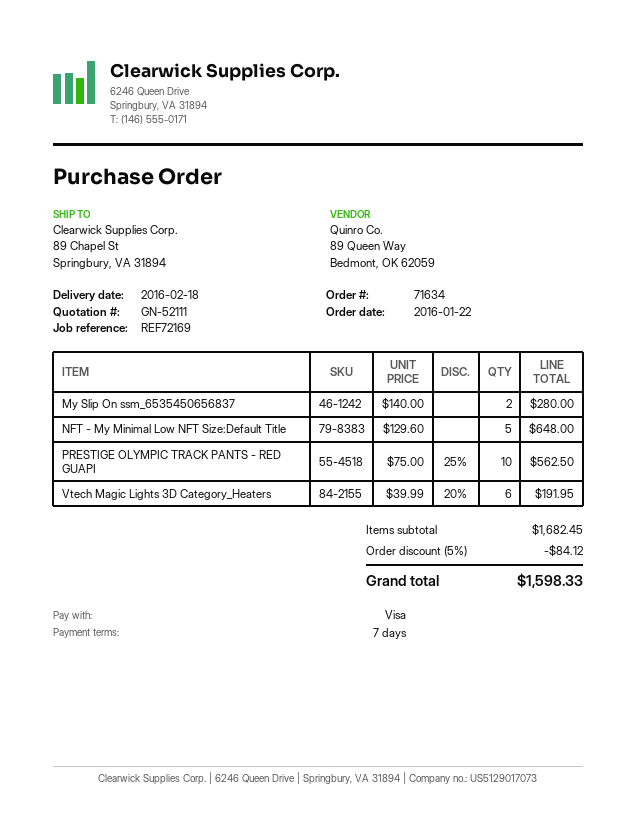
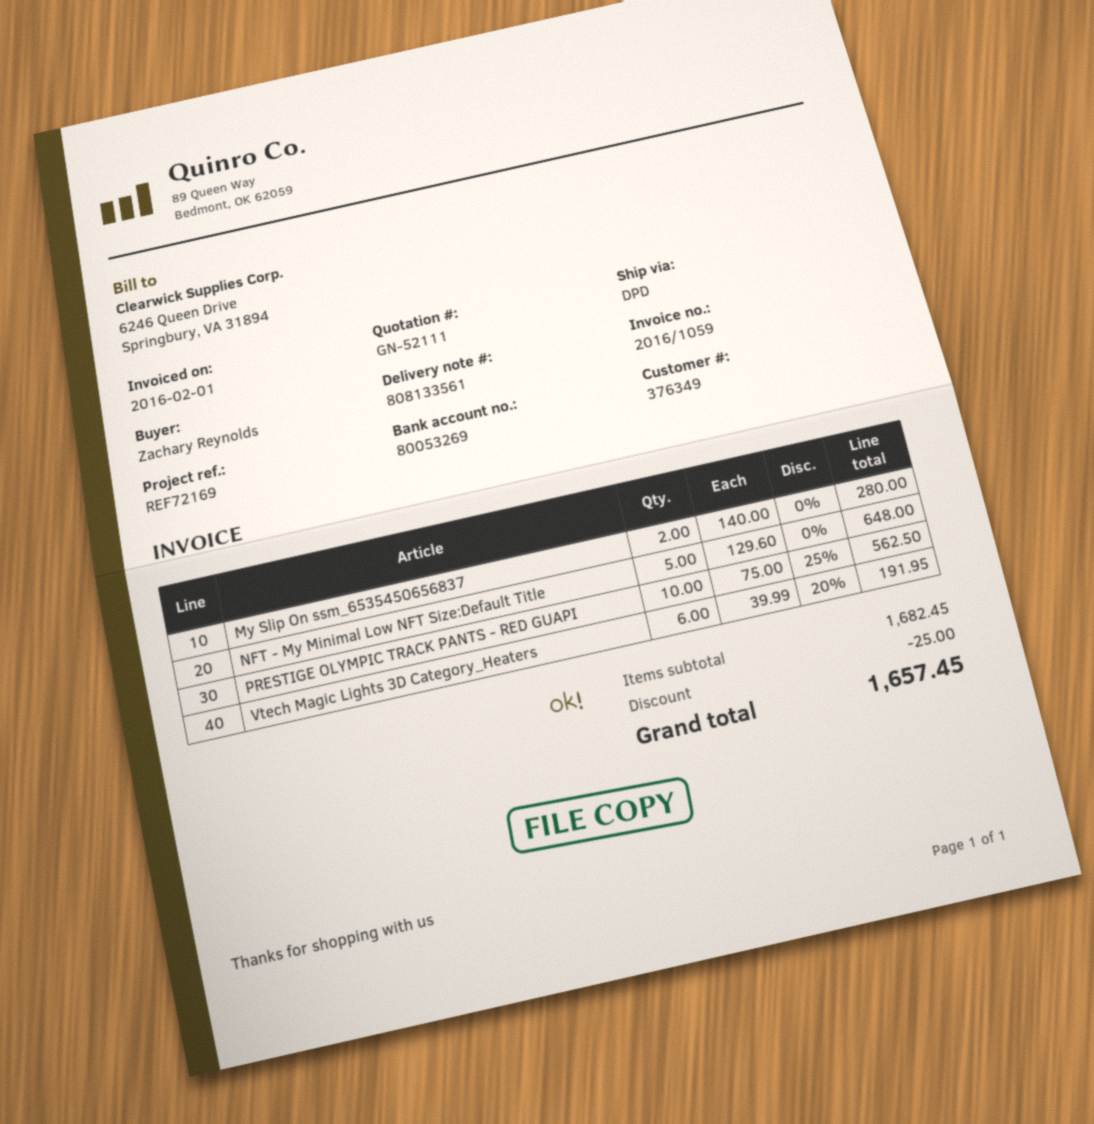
discount: 84.12 -> 25.00
total: 1598.33 -> 1657.45

